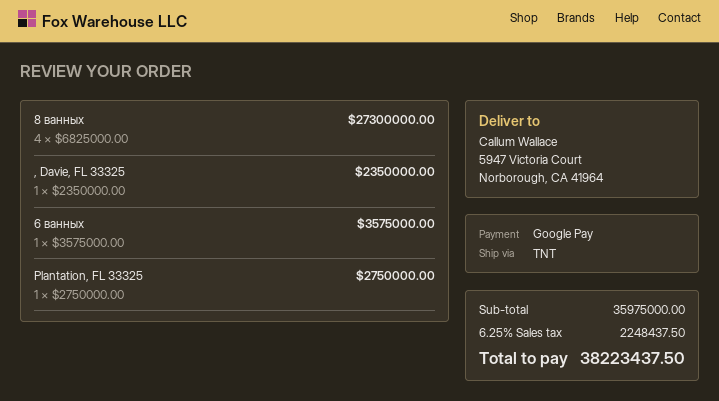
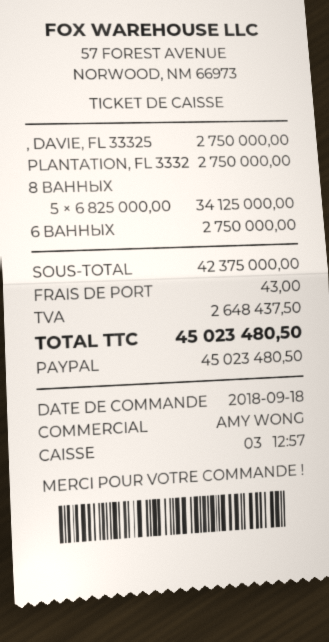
payment method: Google Pay -> PayPal
8 ванных: 4 x 6825000.00 = 27300000.00 -> 5 x 6825000.00 = 34125000.00
, Davie, FL 33325: 1 x 2350000.00 = 2350000.00 -> 1 x 2750000.00 = 2750000.00
6 ванных: 1 x 3575000.00 = 3575000.00 -> 1 x 2750000.00 = 2750000.00
subtotal: 35975000.00 -> 42375000.00
shipping: none -> 43.00
tax: 2248437.50 -> 2648437.50
total: 38223437.50 -> 45023480.50

